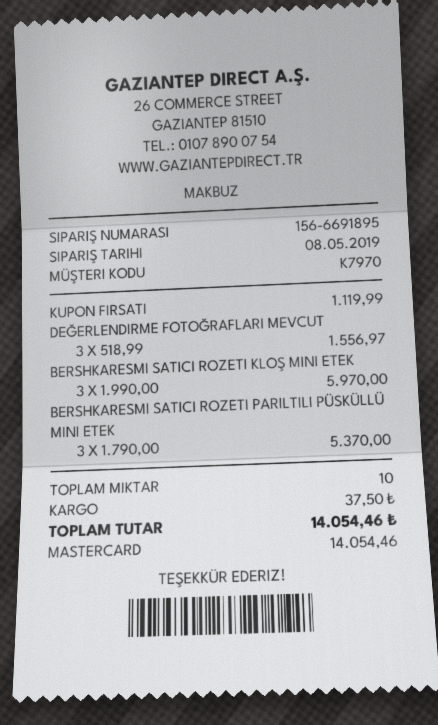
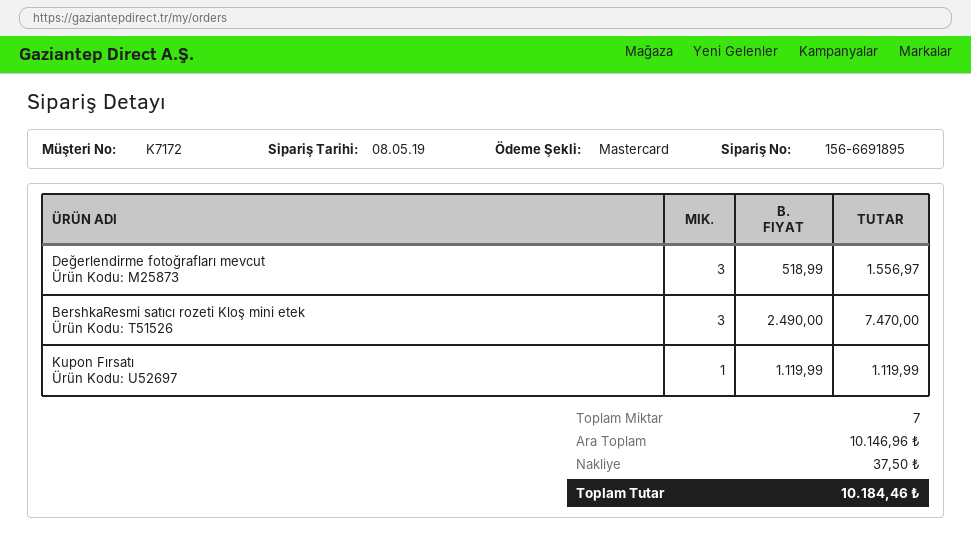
customer number: K7970 -> K7172
BERSHKARESMI SATICI ROZETI KLOŞ MINI ETEK: 3 x 1990.00 = 5970.00 -> 3 x 2490.00 = 7470.00
BERSHKARESMI SATICI ROZETI PARILTILI PÜSKÜLLÜ MINI ETEK: 3 x 1790.00 = 5370.00 -> none
total quantity: 10 -> 7
total: 14054.46 -> 10184.46

